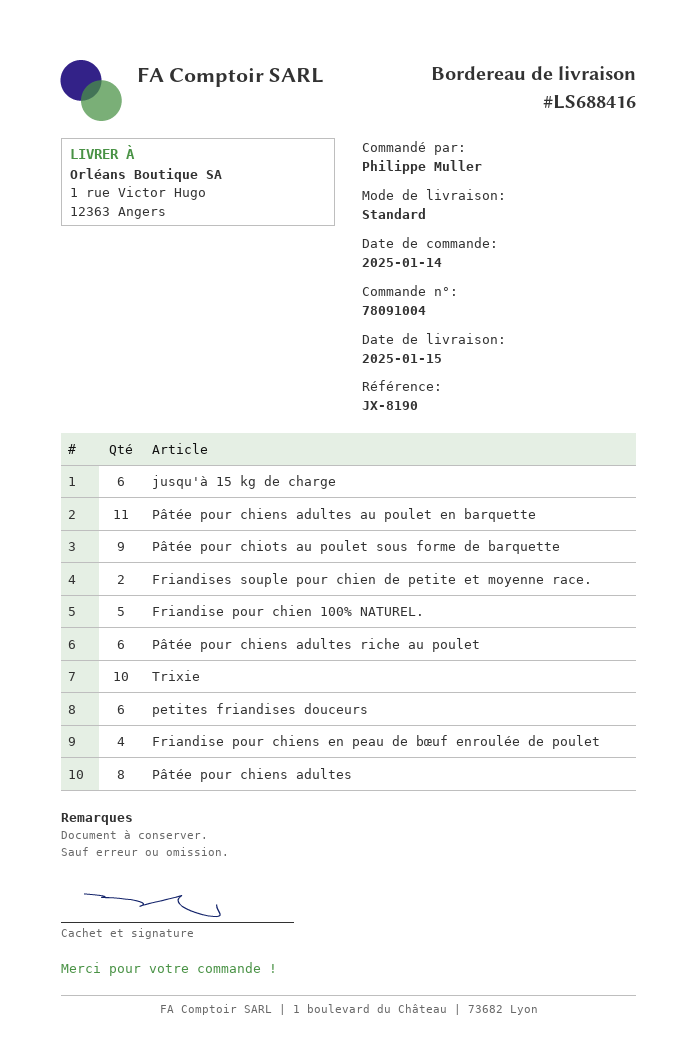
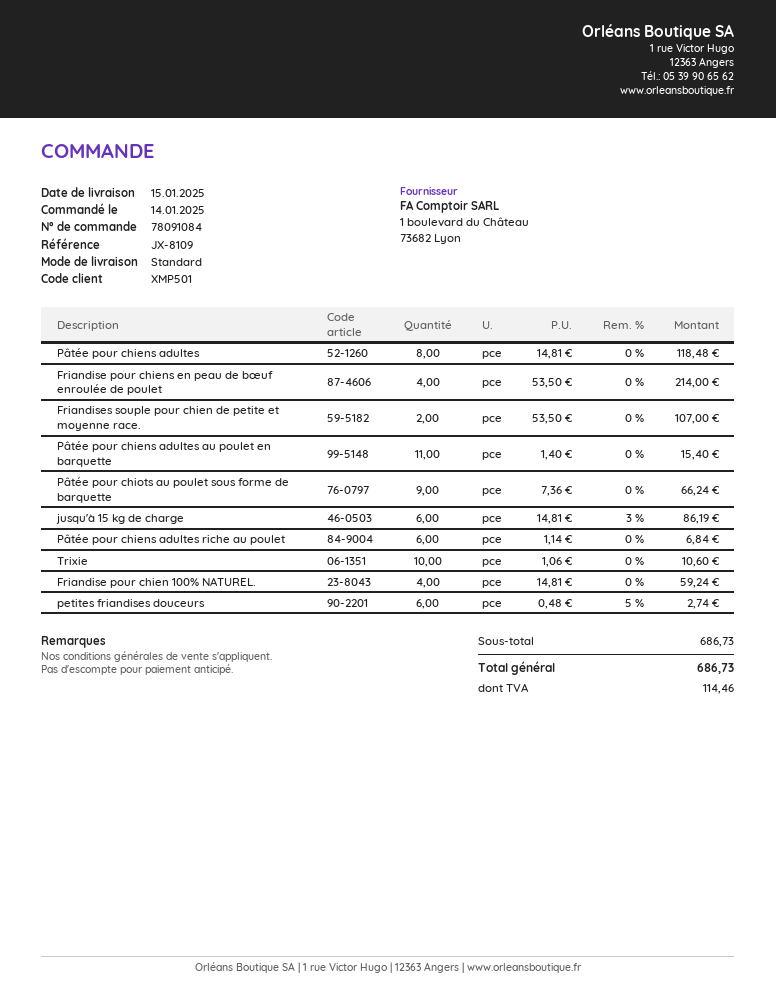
order number: 78091004 -> 78091084
reference: JX-8190 -> JX-8109
Friandise pour chien 100% NATUREL.: 5 -> 4

